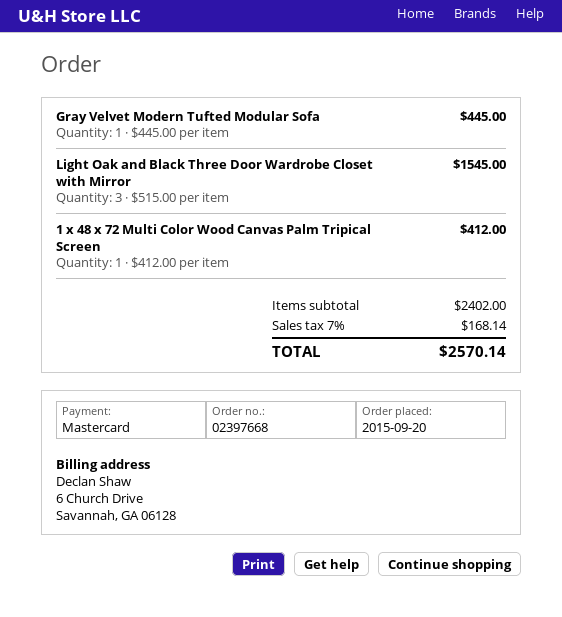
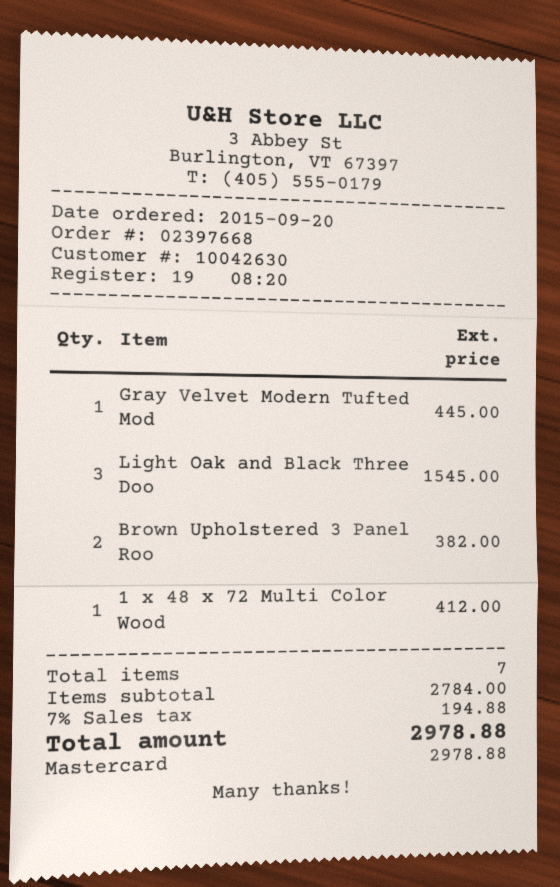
Brown Upholstered 3 Panel Roo: none -> 2 for 382.00
subtotal: 2402.00 -> 2784.00
tax: 7% = 168.14 -> 7% = 194.88
total: 2570.14 -> 2978.88

